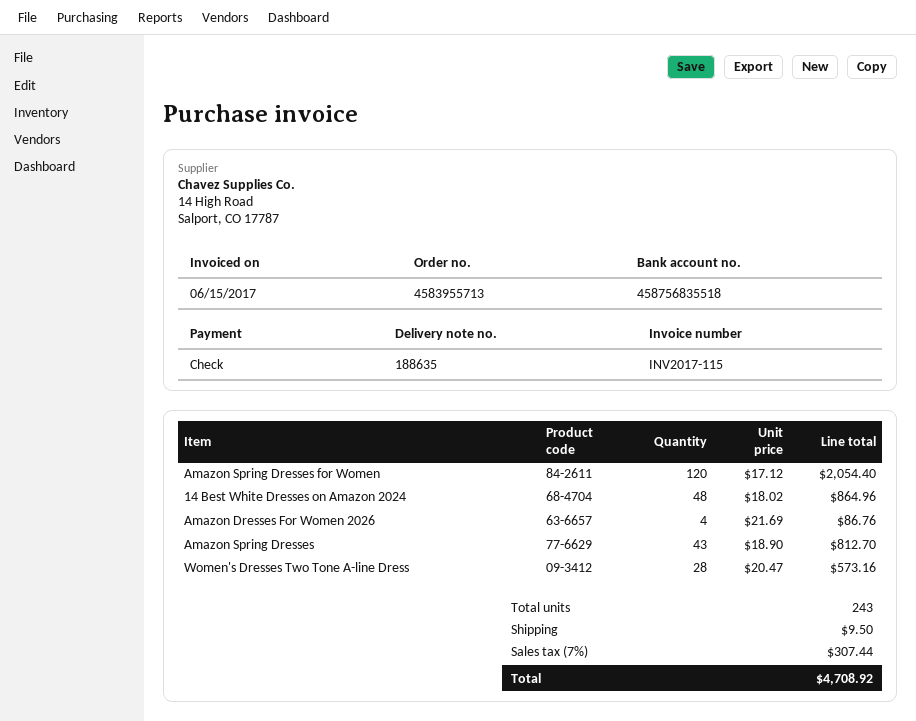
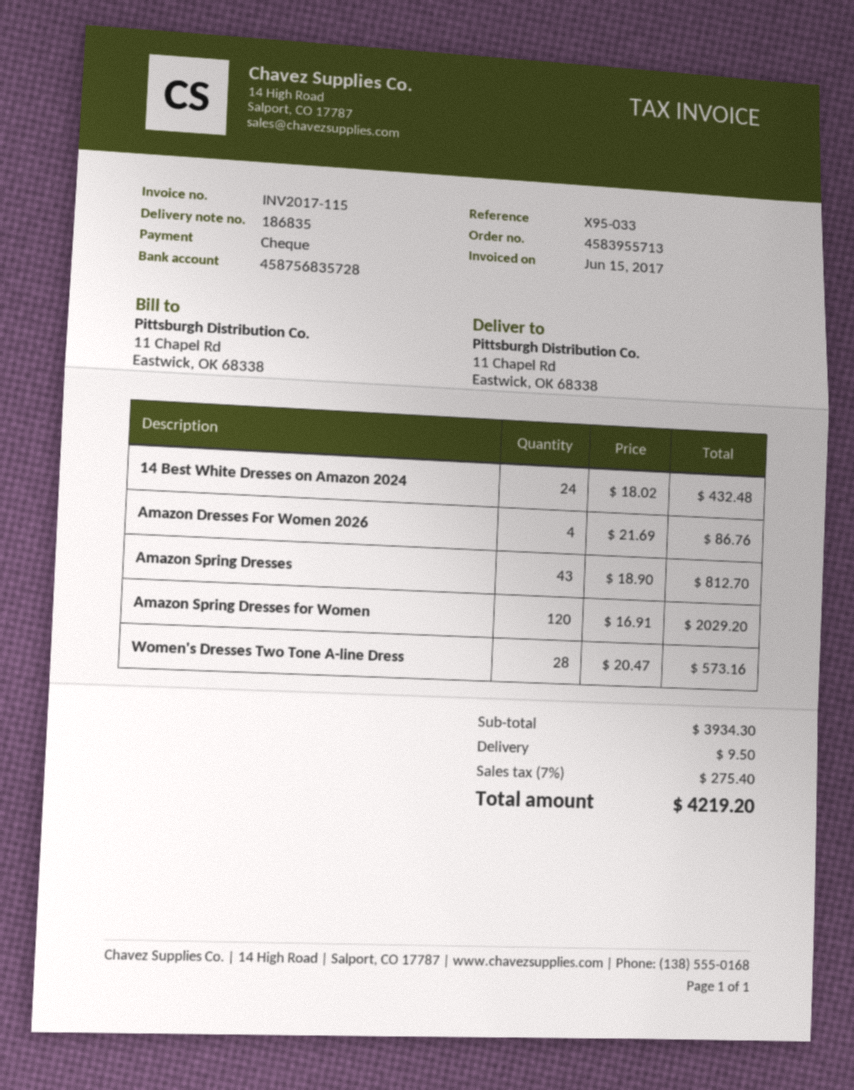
delivery note number: 188635 -> 186835
bank account: 458756835518 -> 458756835728
Amazon Spring Dresses for Women: 120 x 17.12 = 2054.40 -> 120 x 16.91 = 2029.20
14 Best White Dresses on Amazon 2024: 48 x 18.02 = 864.96 -> 24 x 18.02 = 432.48
tax: 7% = 307.44 -> 7% = 275.40
total: 4708.92 -> 4219.20

